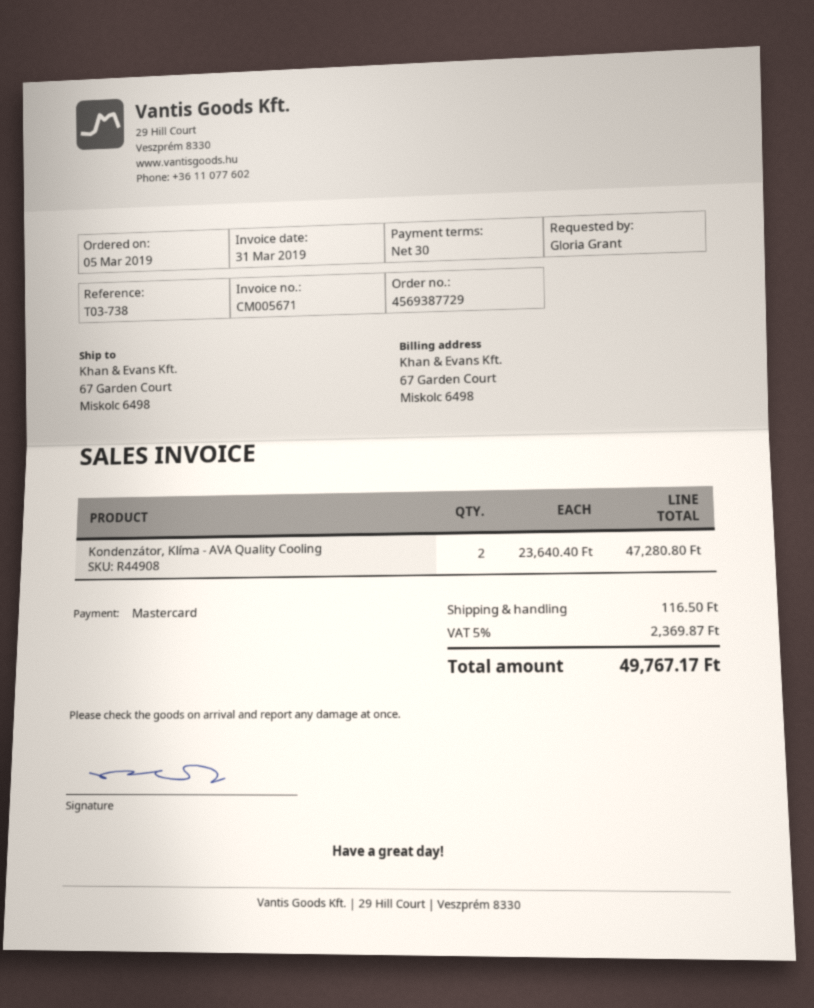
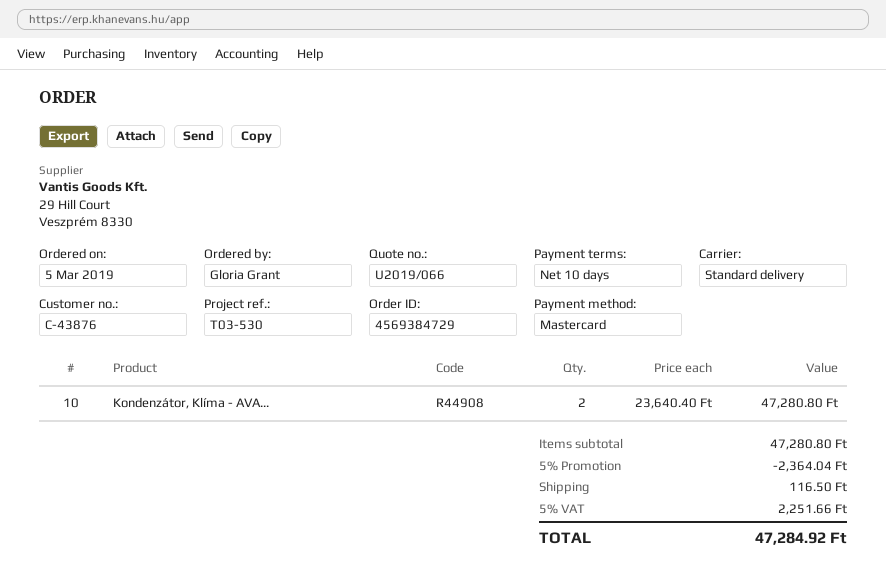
order number: 4569387729 -> 4569384729
payment terms: 30 days -> 10 days
reference: T03-738 -> T03-530
discount: none -> 5% = 2364.04
tax: 5% = 2369.87 -> 5% = 2251.66
total: 49767.17 -> 47284.92

